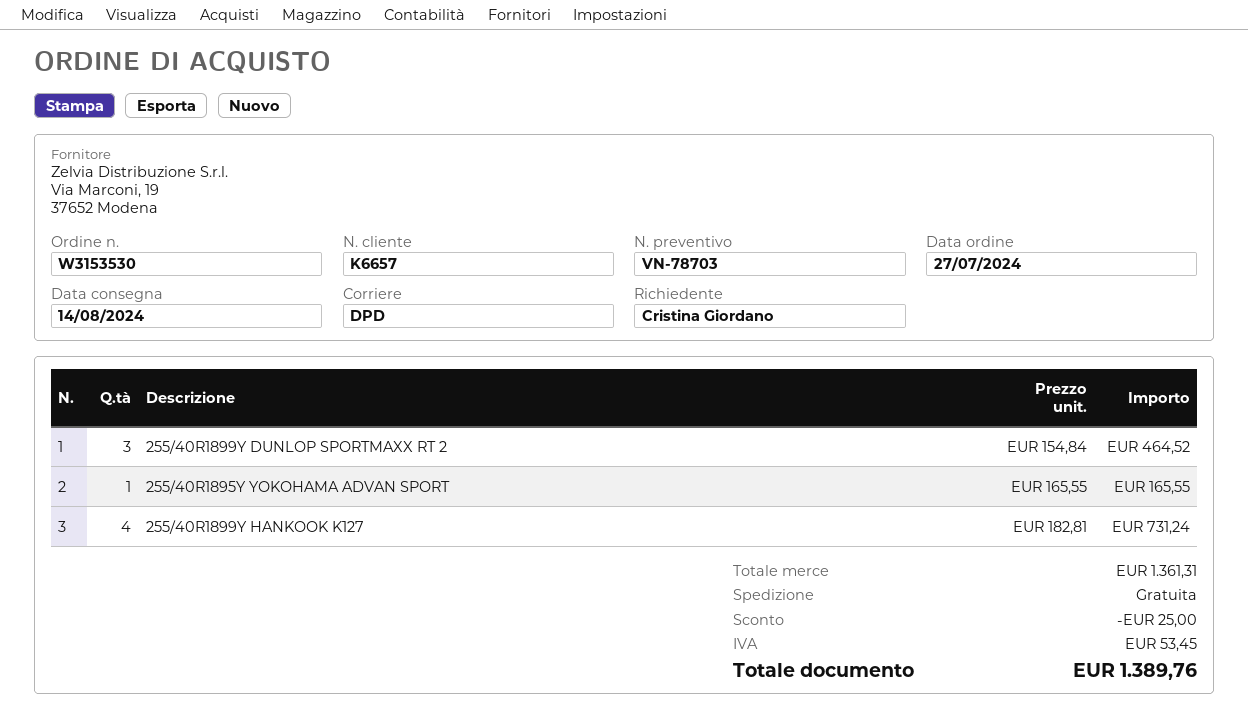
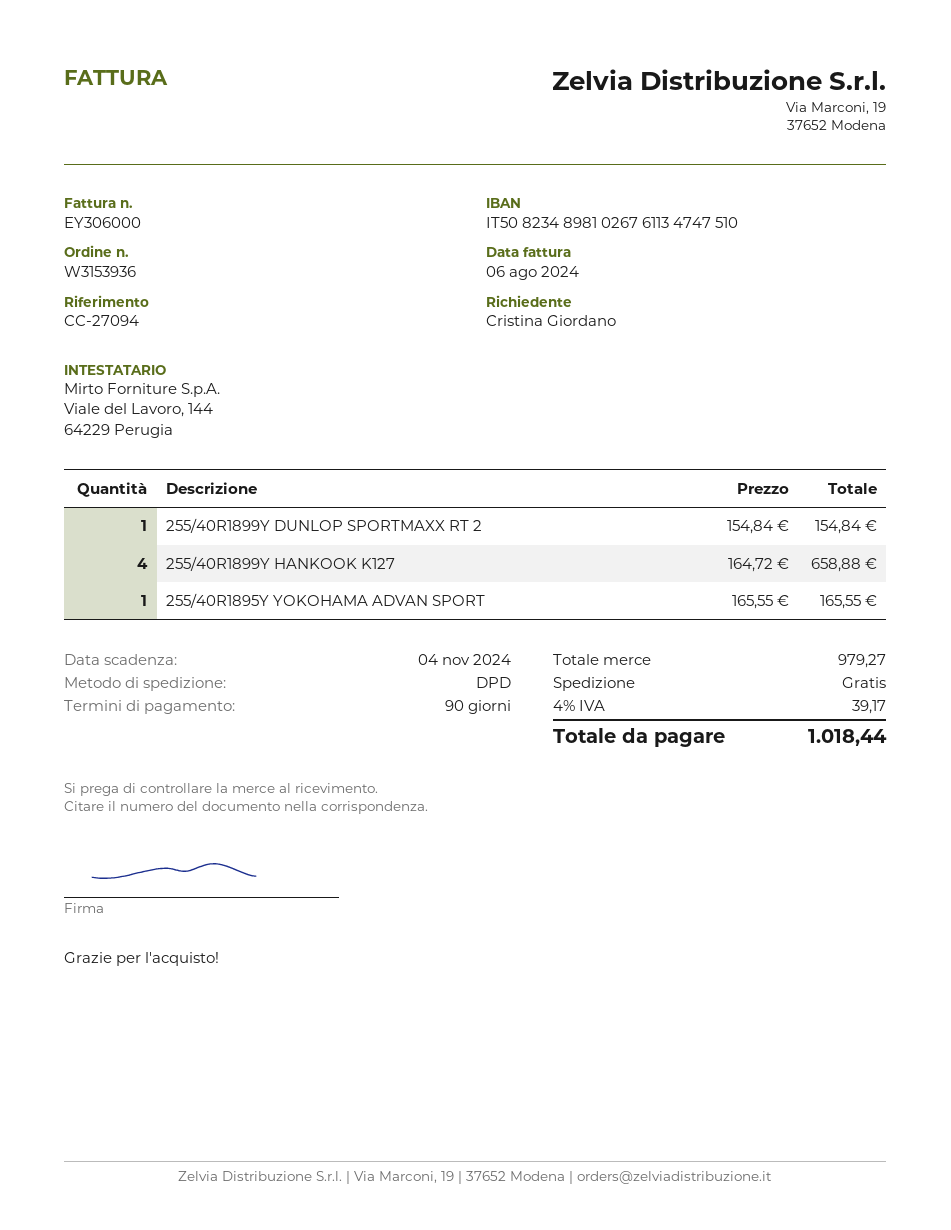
order number: W3153530 -> W3153936
255/40R1899Y DUNLOP SPORTMAXX RT 2: 3 x 154.84 = 464.52 -> 1 x 154.84 = 154.84
255/40R1899Y HANKOOK K127: 4 x 182.81 = 731.24 -> 4 x 164.72 = 658.88
subtotal: 1361.31 -> 979.27
discount: 25.00 -> none
tax: 53.45 -> 39.17
total: 1389.76 -> 1018.44

